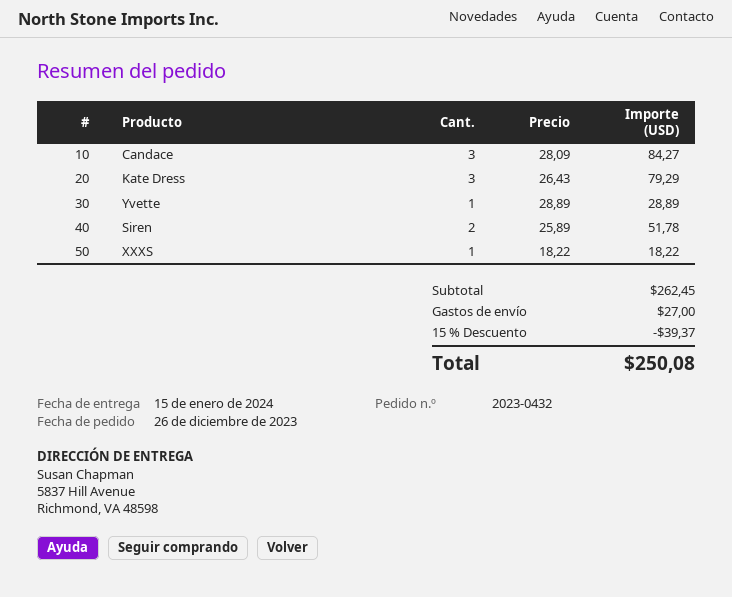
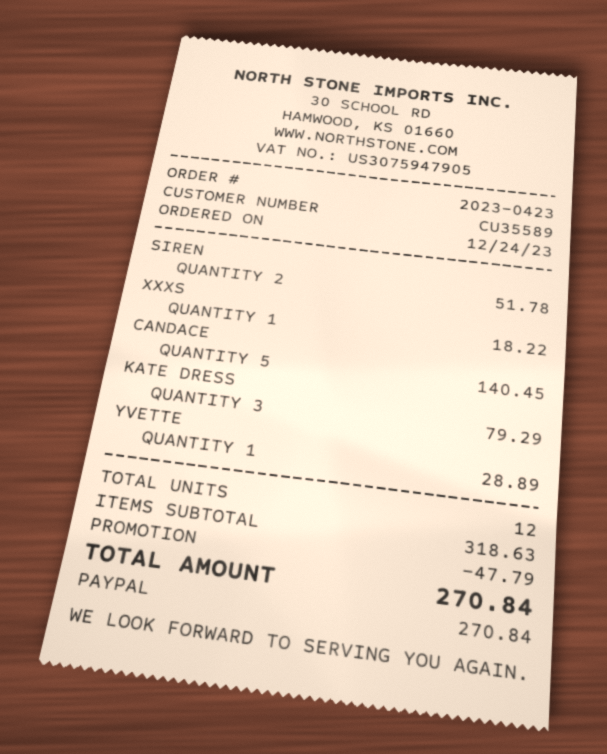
order number: 2023-0432 -> 2023-0423
order date: 2023-12-26 -> 2023-12-24
Candace: 3 for 84.27 -> 5 for 140.45
subtotal: 262.45 -> 318.63
discount: 39.37 -> 47.79
shipping: 27.00 -> none
total: 250.08 -> 270.84

